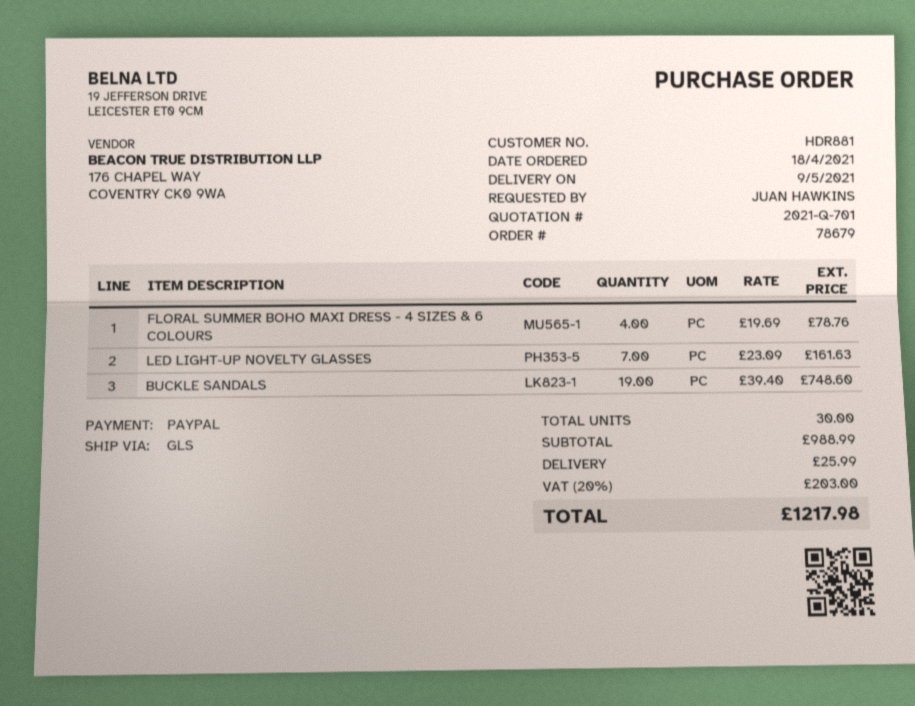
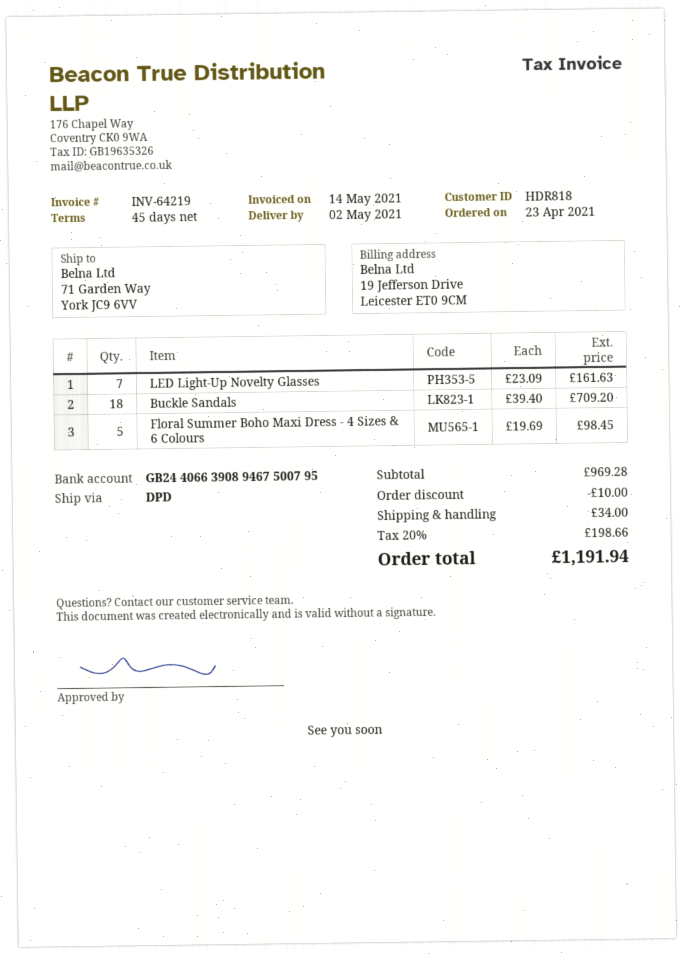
order date: 2021-04-18 -> 2021-04-23
delivery date: 2021-05-09 -> 2021-05-02
customer number: HDR881 -> HDR818
shipping method: GLS -> DPD
FLORAL SUMMER BOHO MAXI DRESS - 4 SIZES & 6 COLOURS: 4 x 19.69 = 78.76 -> 5 x 19.69 = 98.45
BUCKLE SANDALS: 19 x 39.40 = 748.60 -> 18 x 39.40 = 709.20
subtotal: 988.99 -> 969.28
discount: none -> 10.00
shipping: 25.99 -> 34.00
tax: 20% = 203.00 -> 20% = 198.66
total: 1217.98 -> 1191.94

